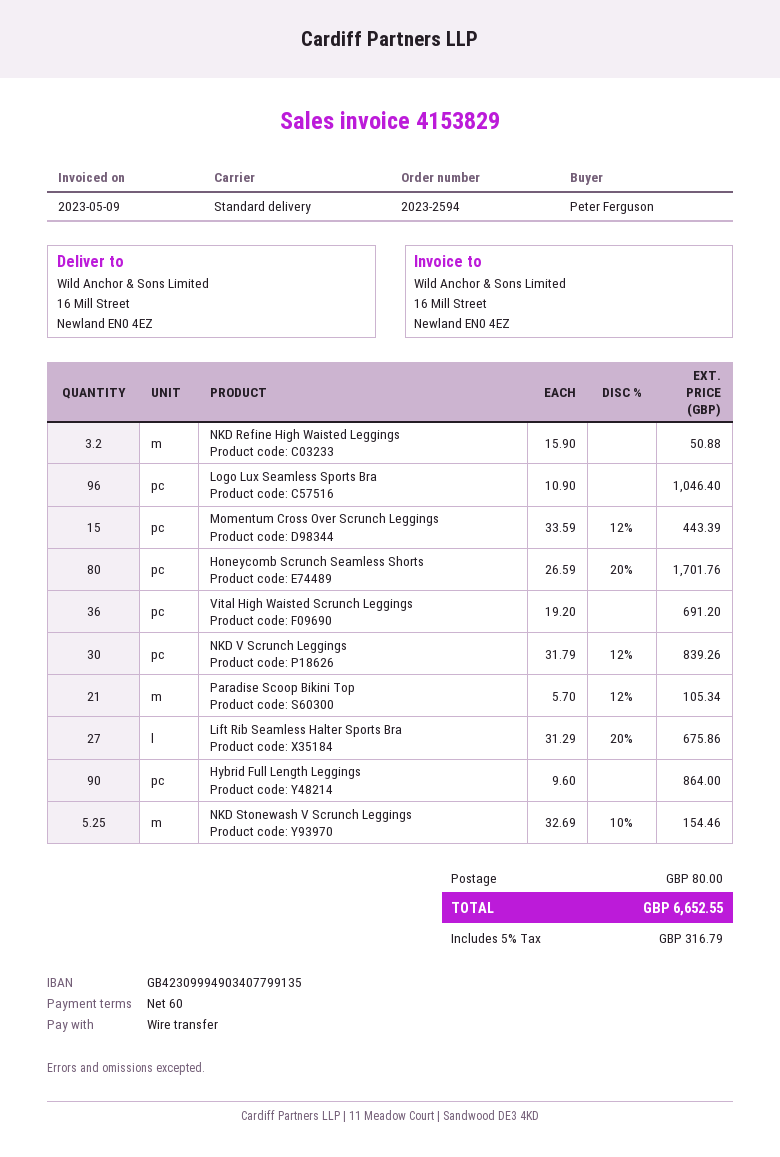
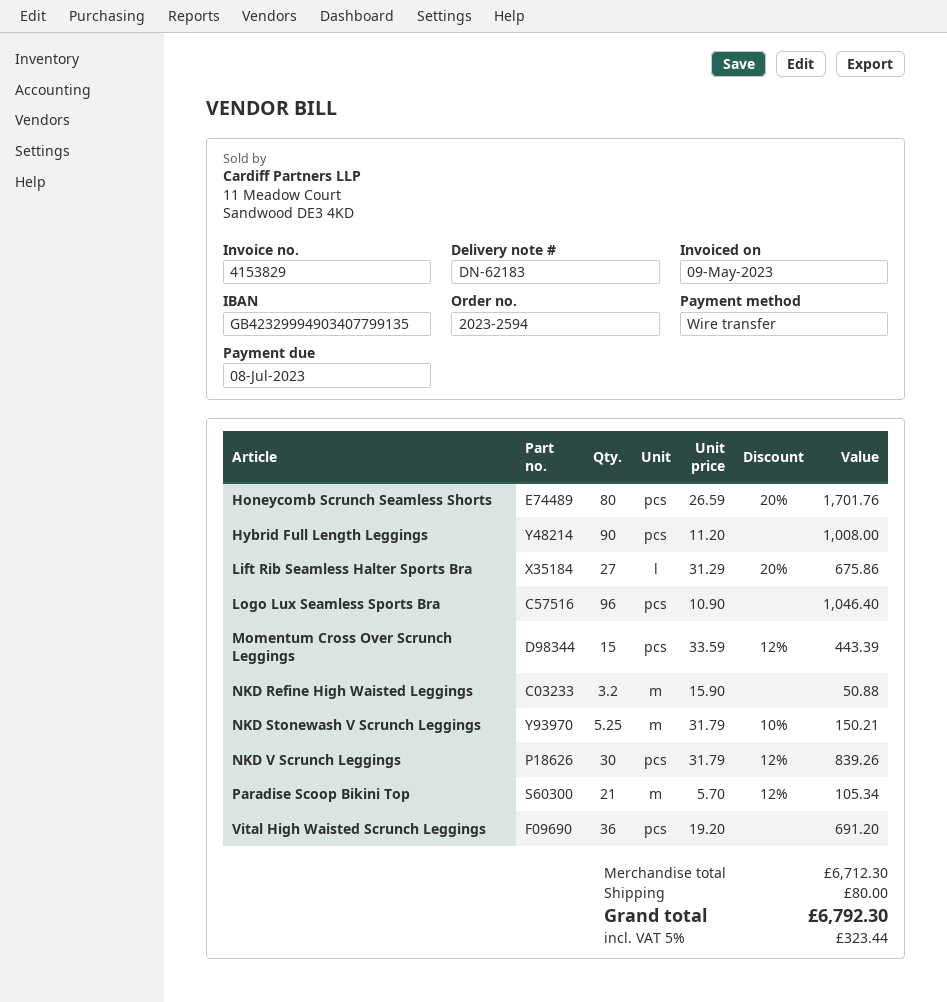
bank account: GB42309994903407799135 -> GB42329994903407799135
Hybrid Full Length Leggings: 90 x 9.60 = 864.00 -> 90 x 11.20 = 1008.00
NKD Stonewash V Scrunch Leggings: 5.25 x 32.69 - 10% = 154.46 -> 5.25 x 31.79 - 10% = 150.21
tax: 5% = 316.79 -> 5% = 323.44
total: 6652.55 -> 6792.30

